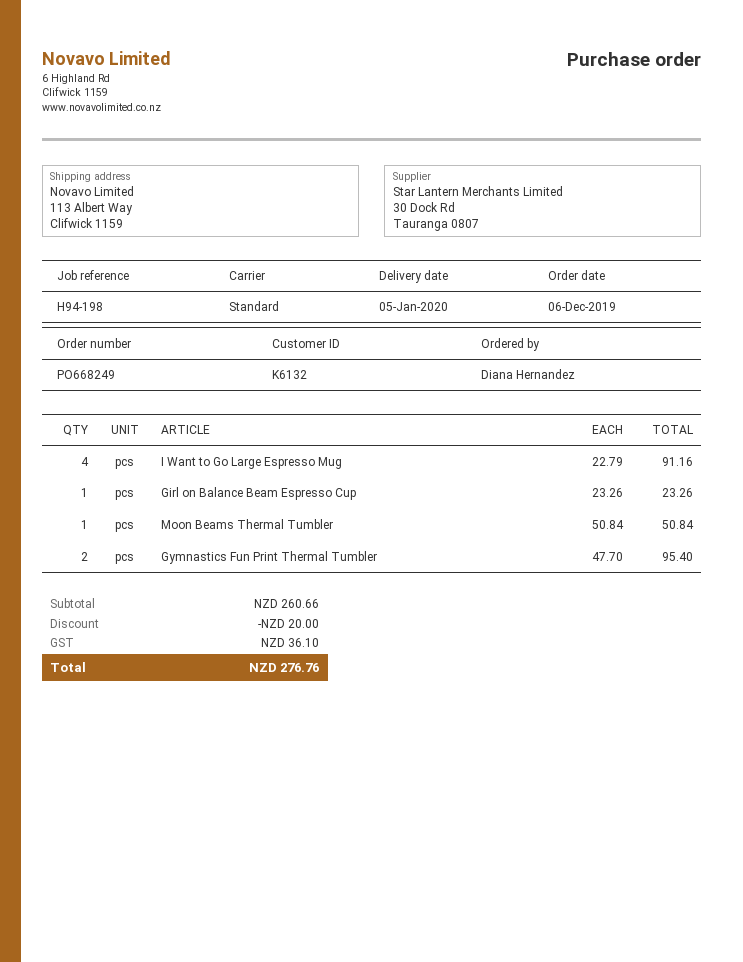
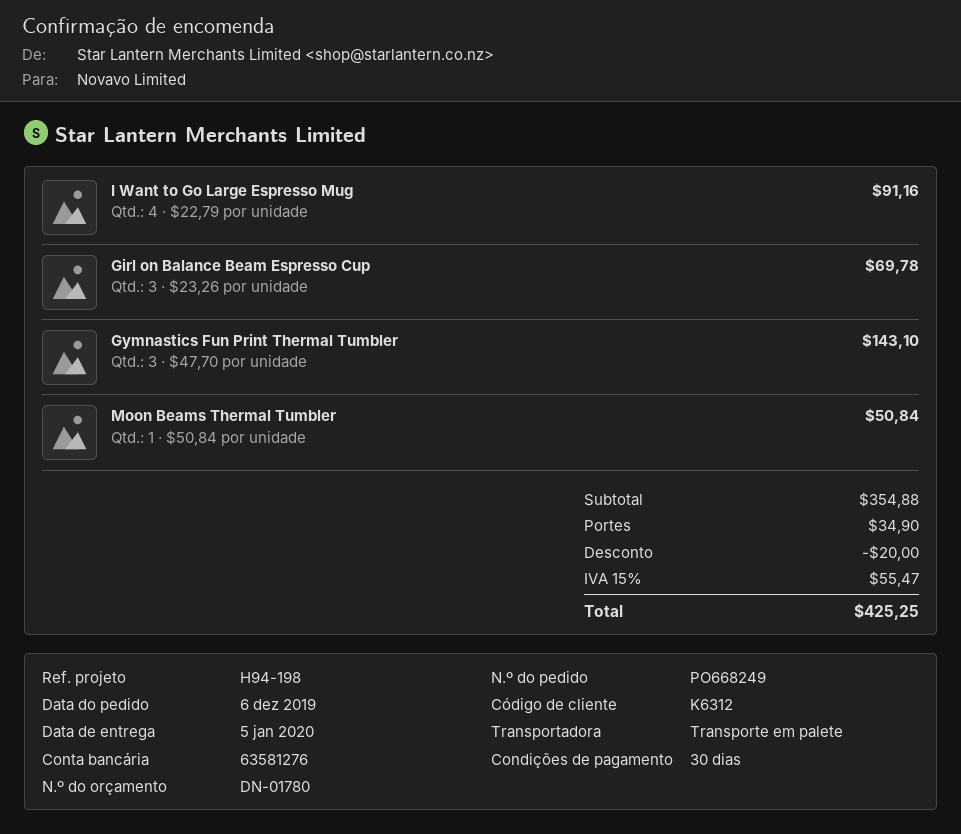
customer number: K6132 -> K6312
shipping method: standard -> pallet freight
Girl on Balance Beam Espresso Cup: 1 x 23.26 = 23.26 -> 3 x 23.26 = 69.78
Gymnastics Fun Print Thermal Tumbler: 2 x 47.70 = 95.40 -> 3 x 47.70 = 143.10
subtotal: 260.66 -> 354.88
shipping: none -> 34.90
tax: 36.10 -> 55.47
total: 276.76 -> 425.25

